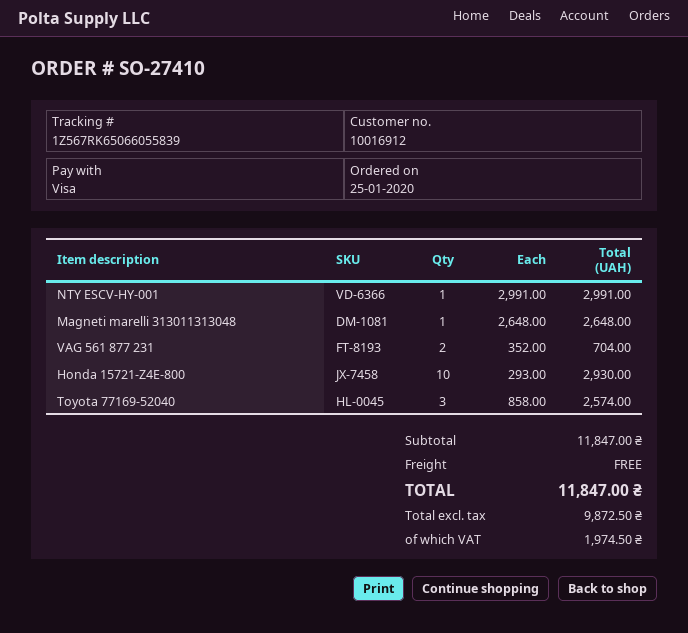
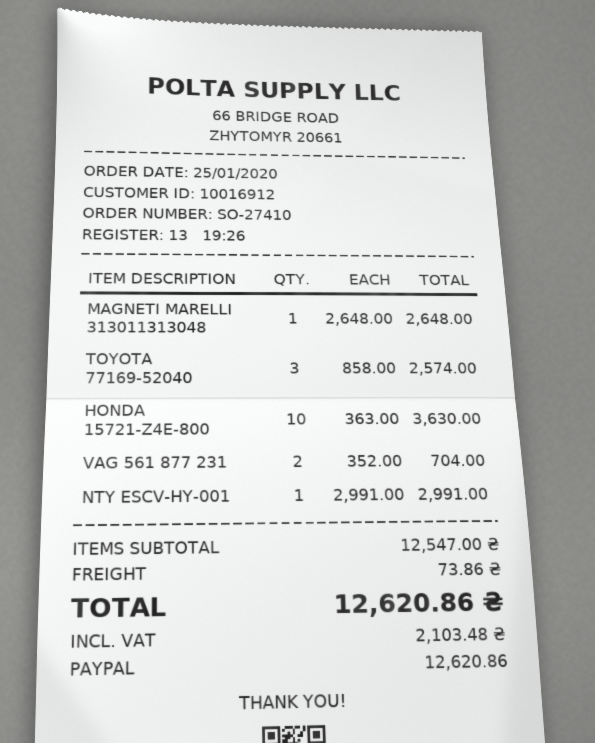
payment method: Visa -> PayPal
Honda 15721-Z4E-800: 10 x 293.00 = 2930.00 -> 10 x 363.00 = 3630.00
subtotal: 11847.00 -> 12547.00
shipping: 0.00 -> 73.86
tax: 1974.50 -> 2103.48
total: 11847.00 -> 12620.86

